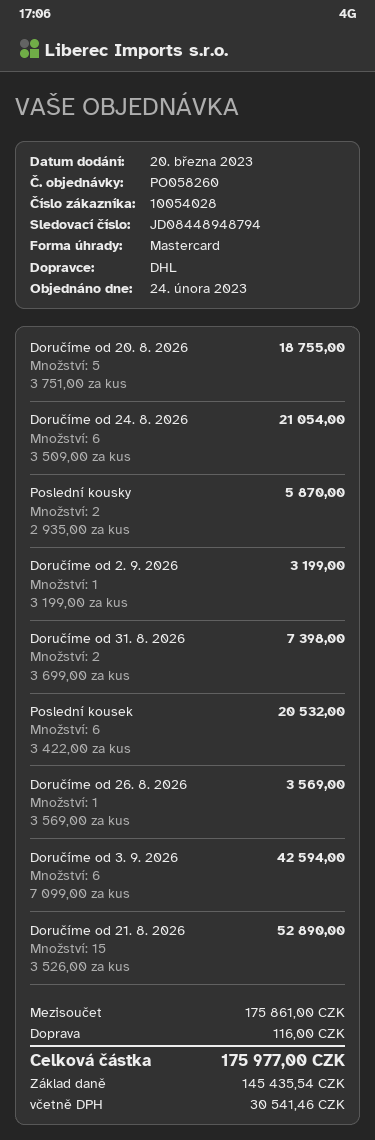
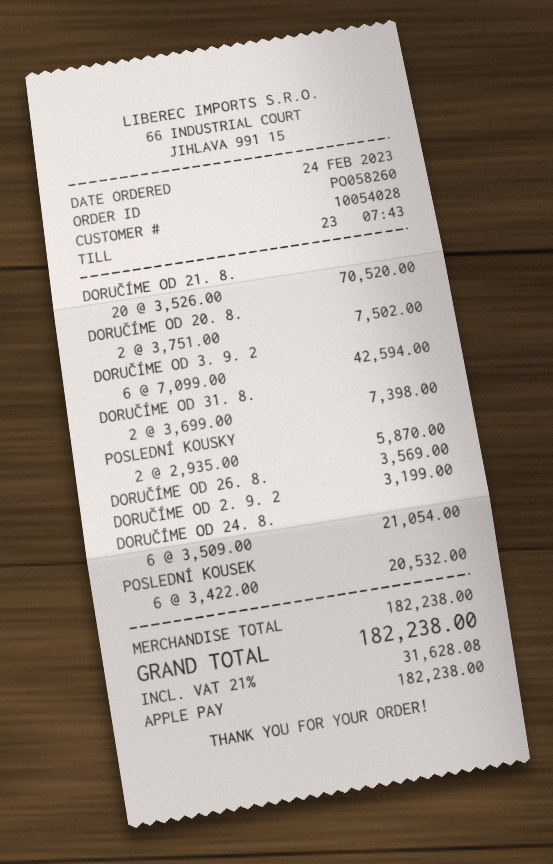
payment method: Mastercard -> Apple Pay
Doručíme od 20. 8. 2026: 5 x 3751.00 = 18755.00 -> 2 x 3751.00 = 7502.00
Doručíme od 21. 8. 2026: 15 x 3526.00 = 52890.00 -> 20 x 3526.00 = 70520.00
subtotal: 175861.00 -> 182238.00
shipping: 116.00 -> none
tax: 30541.46 -> 31628.08
total: 175977.00 -> 182238.00

